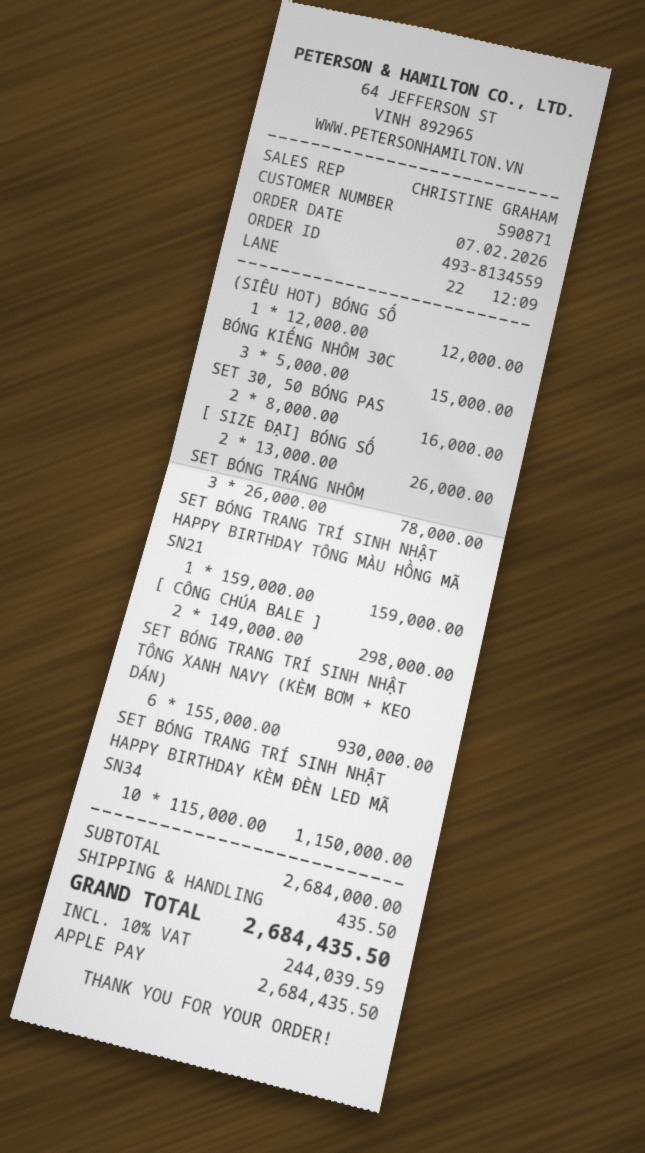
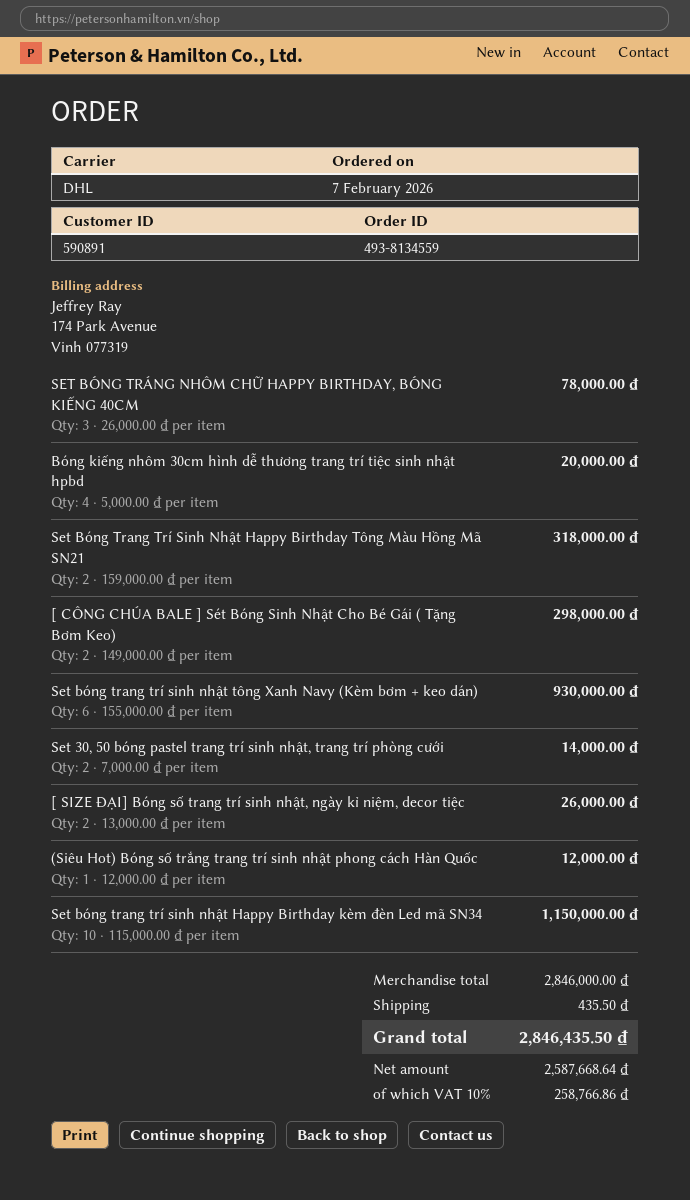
customer number: 590871 -> 590891
BÓNG KIẾNG NHÔM 30C: 3 x 5000.00 = 15000.00 -> 4 x 5000.00 = 20000.00
SET 30, 50 BÓNG PAS: 2 x 8000.00 = 16000.00 -> 2 x 7000.00 = 14000.00
SET BÓNG TRANG TRÍ SINH NHẬT HAPPY BIRTHDAY TÔNG MÀU HỒNG MÃ SN21: 1 x 159000.00 = 159000.00 -> 2 x 159000.00 = 318000.00
subtotal: 2684000.00 -> 2846000.00
tax: 10% = 244039.59 -> 10% = 258766.86
total: 2684435.50 -> 2846435.50

